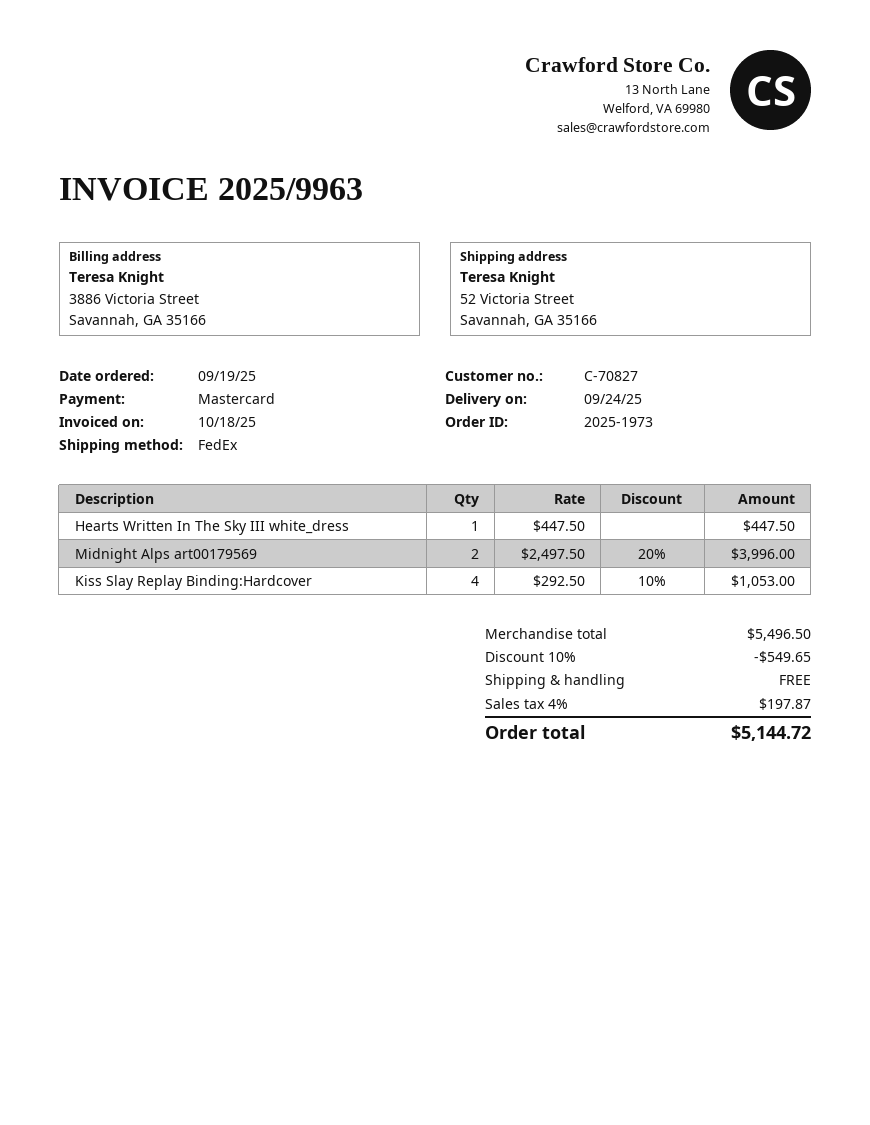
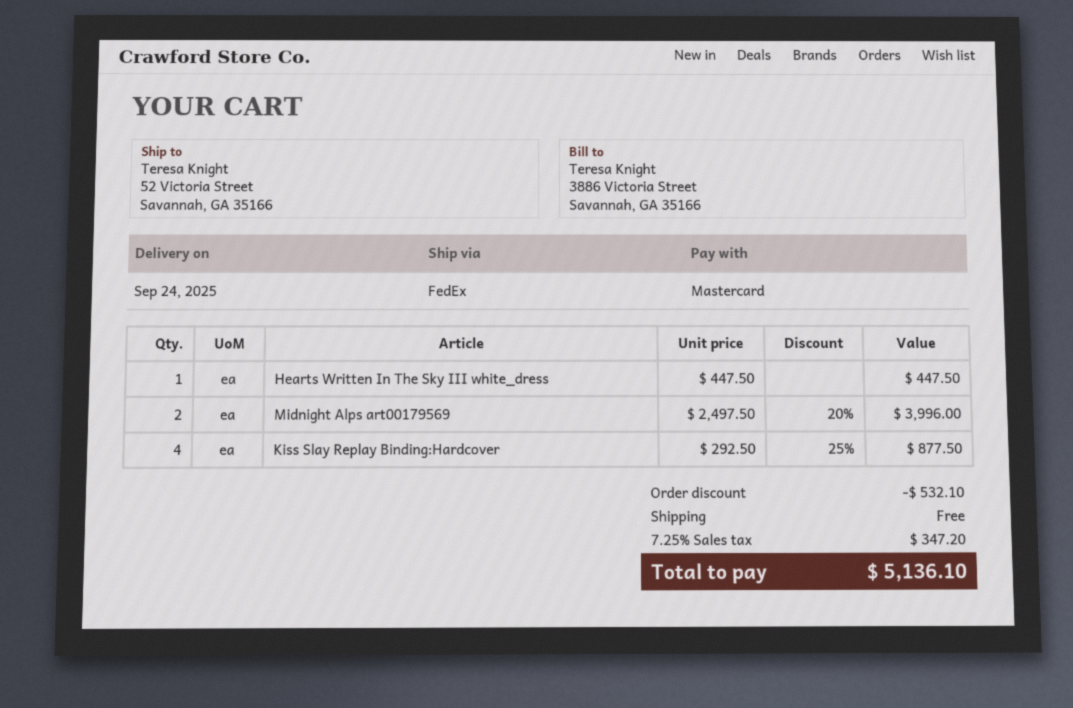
Kiss Slay Replay Binding:Hardcover: 4 x 292.50 - 10% = 1053.00 -> 4 x 292.50 - 25% = 877.50
discount: 549.65 -> 532.10
tax: 4% = 197.87 -> 7.25% = 347.20
total: 5144.72 -> 5136.10

